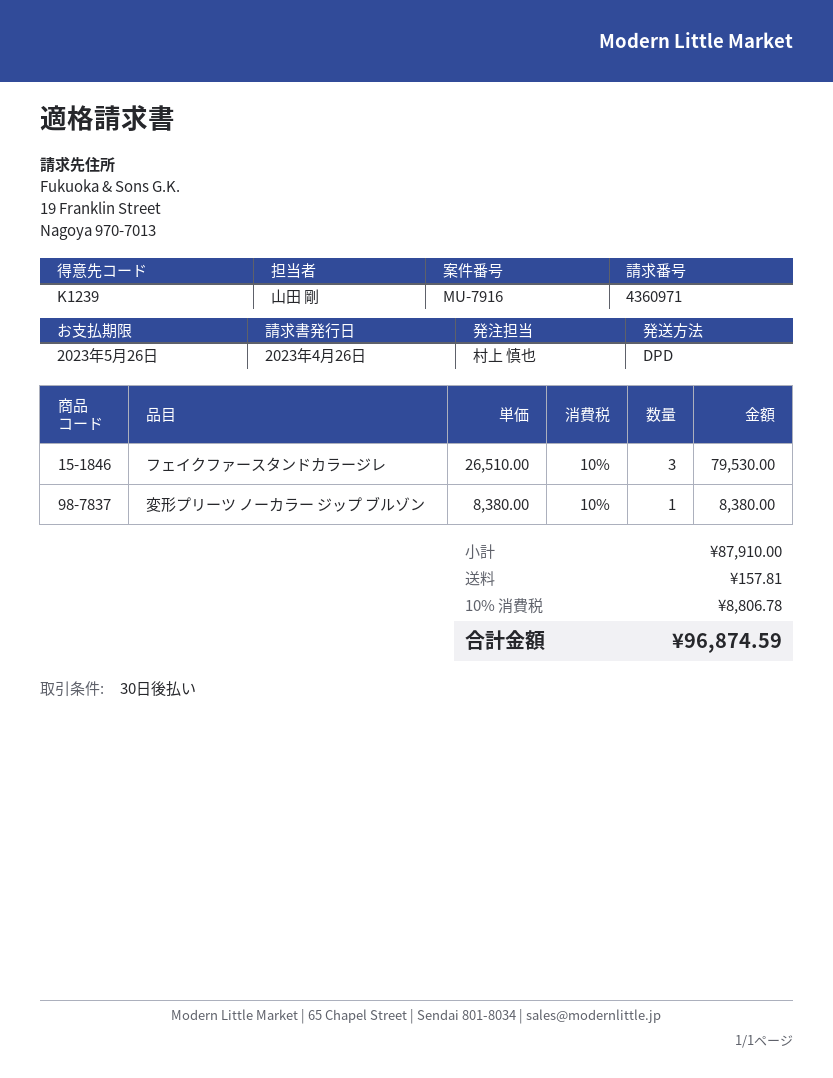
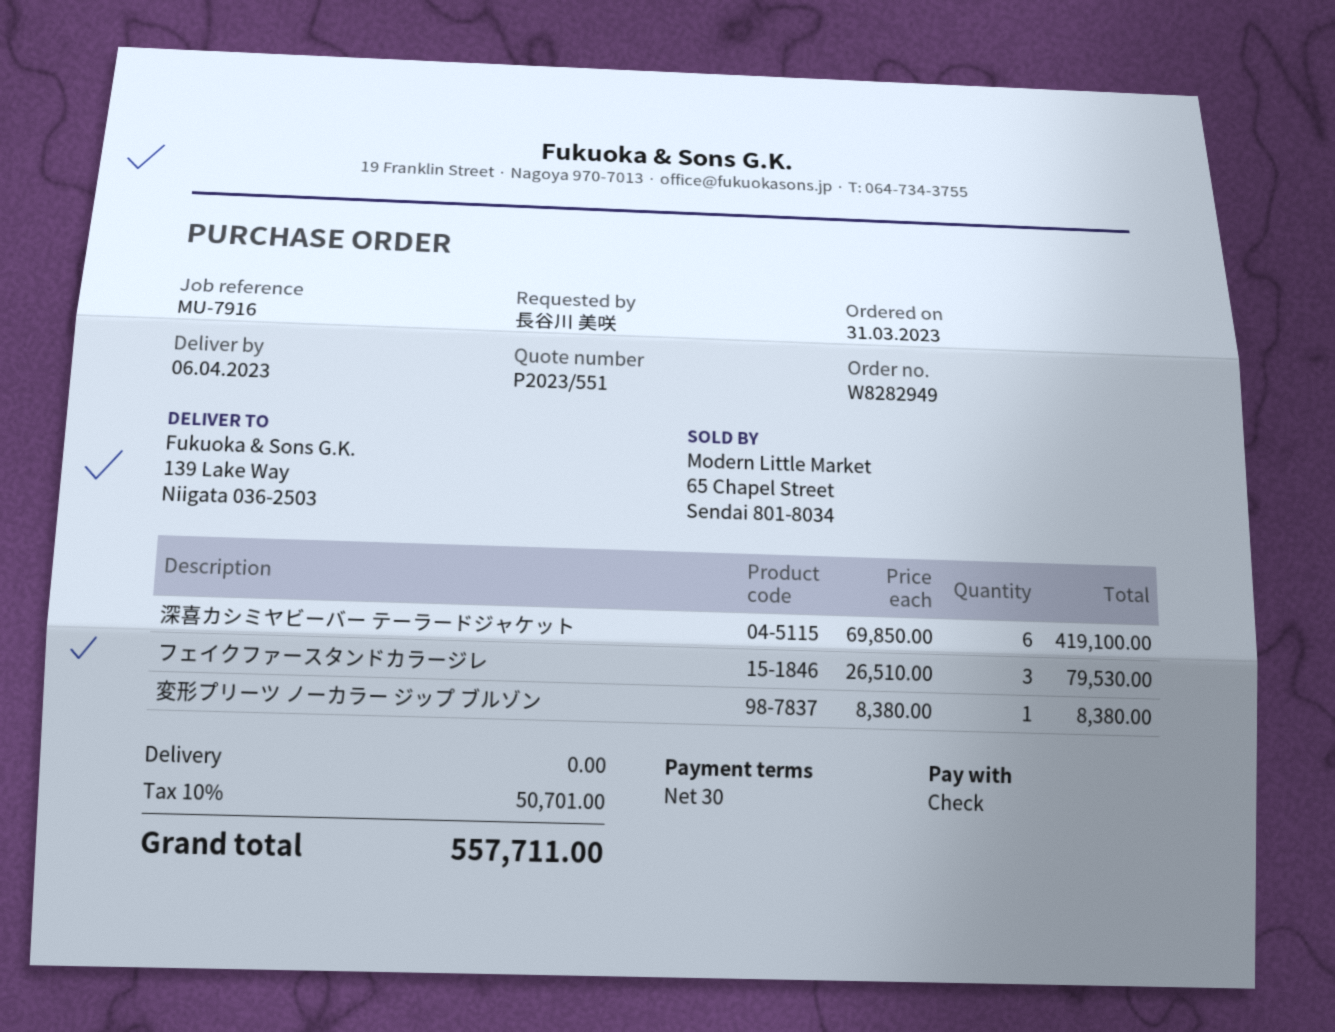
ordered by: 村上 慎也 -> 長谷川 美咲
深喜カシミヤビーバー テーラードジャケット: none -> 6 x 69850.00 = 419100.00
shipping: 157.81 -> 0.00
tax: 10% = 8806.78 -> 10% = 50701.00
total: 96874.59 -> 557711.00

